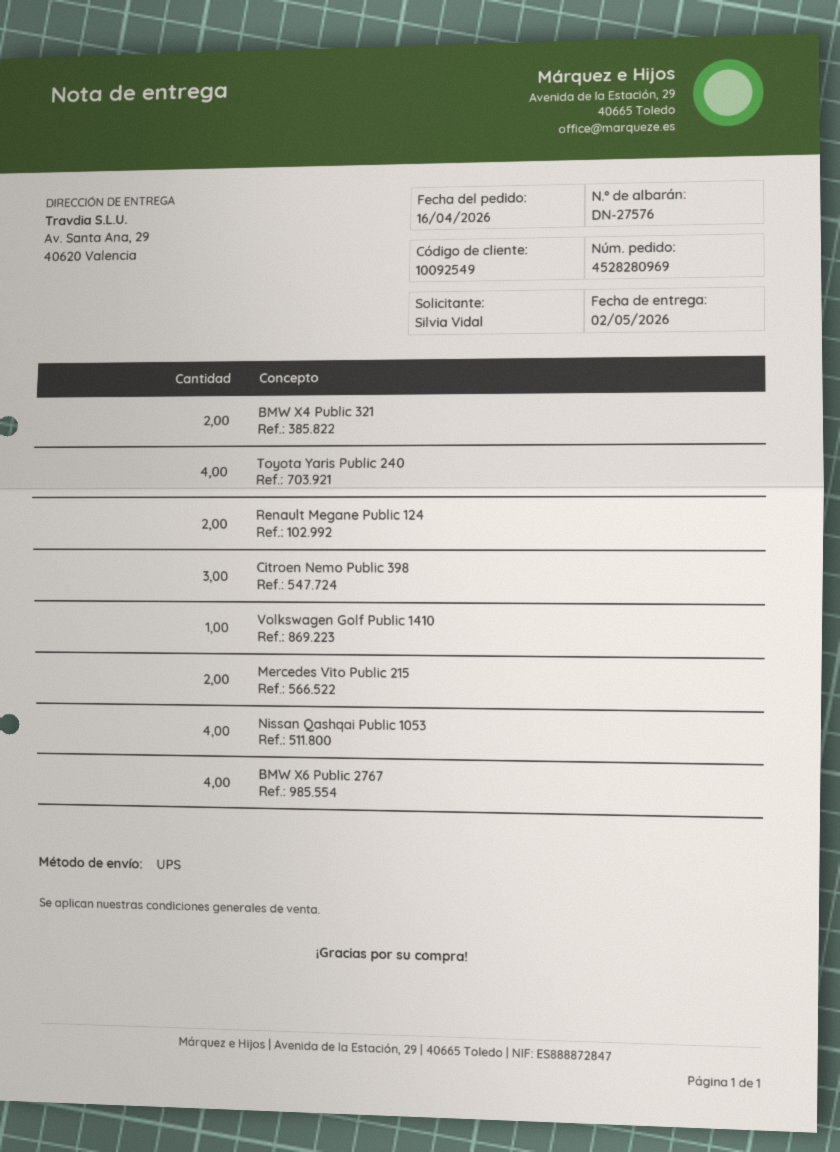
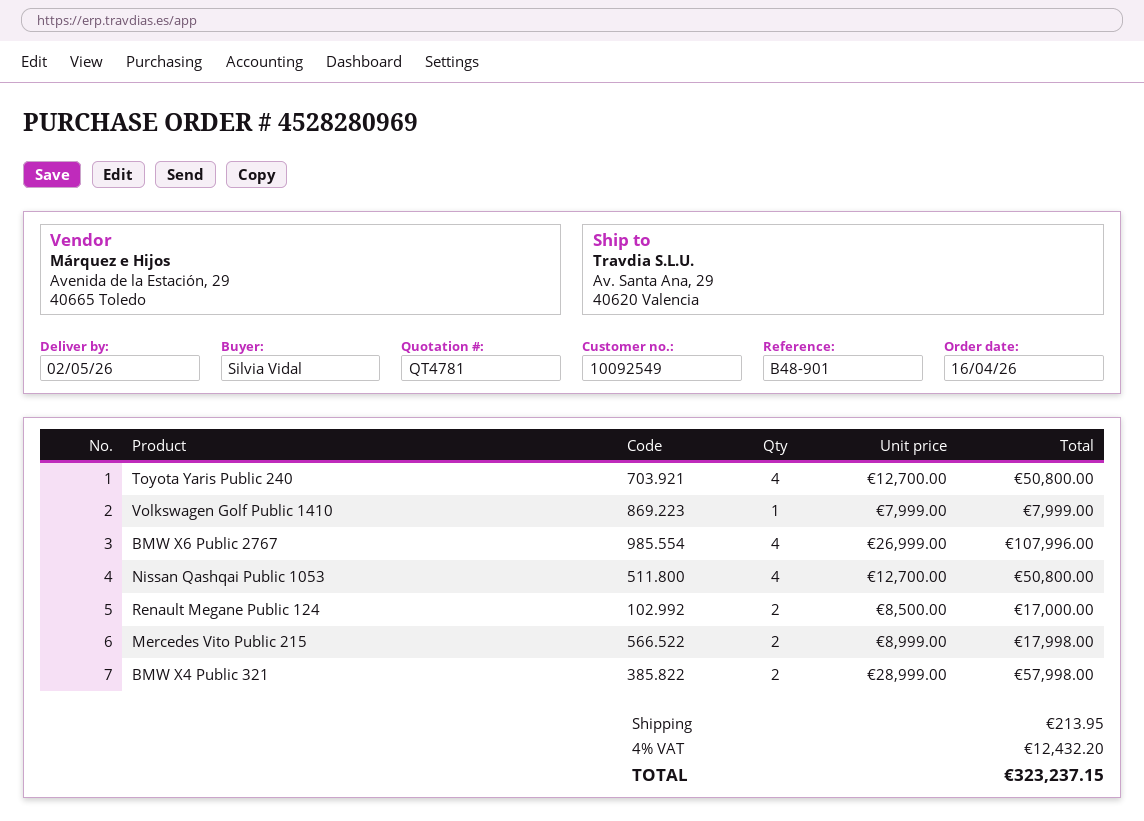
Citroen Nemo Public 398: 3 -> none

